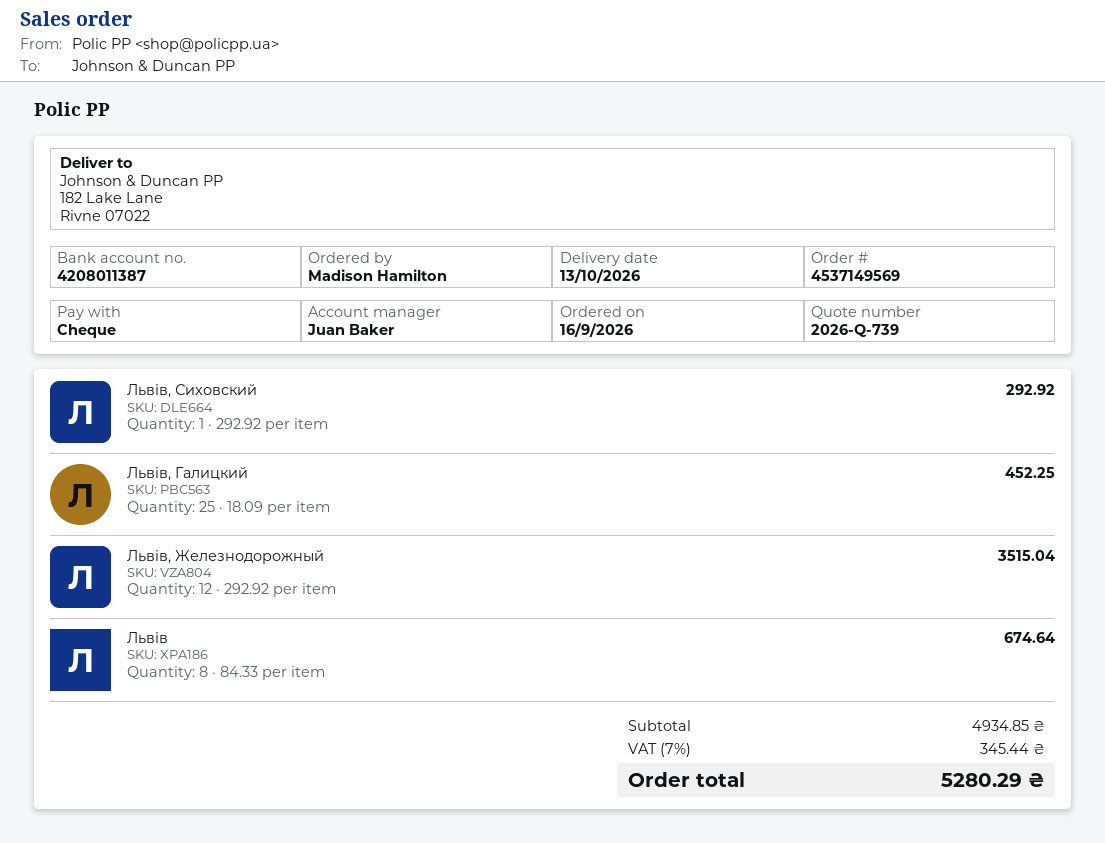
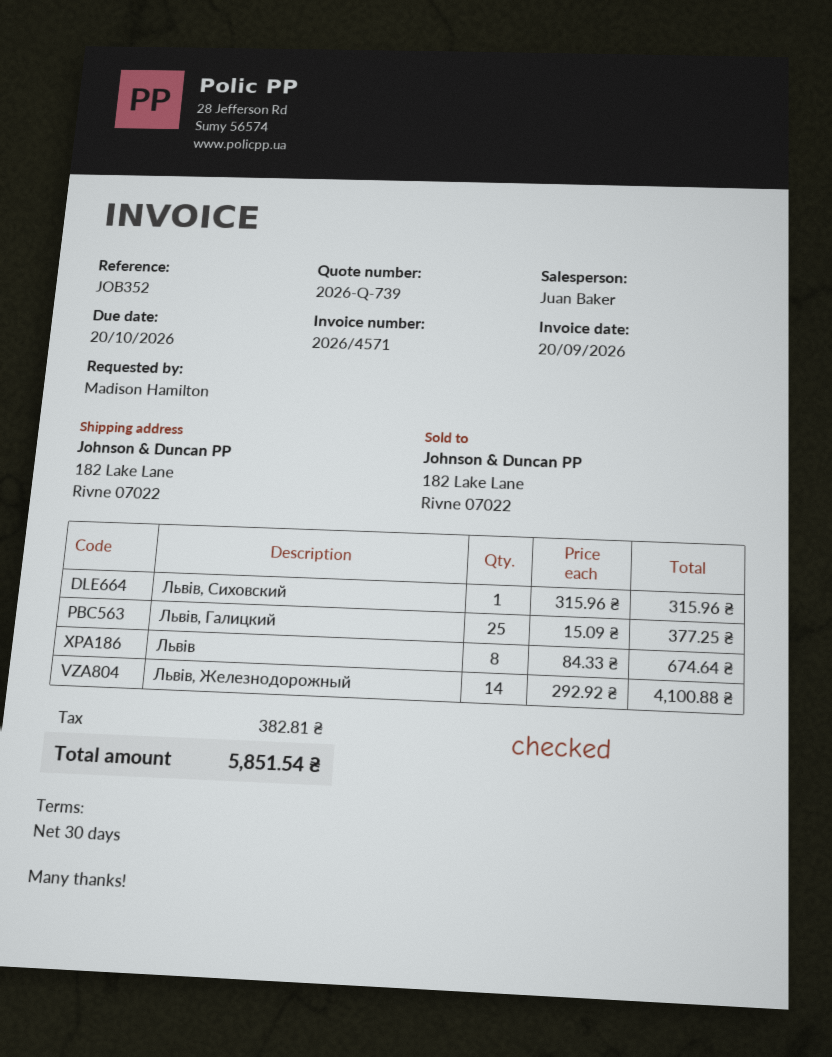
Львів, Сиховский: 1 x 292.92 = 292.92 -> 1 x 315.96 = 315.96
Львів, Галицкий: 25 x 18.09 = 452.25 -> 25 x 15.09 = 377.25
Львів, Железнодорожный: 12 x 292.92 = 3515.04 -> 14 x 292.92 = 4100.88
tax: 345.44 -> 382.81
total: 5280.29 -> 5851.54

